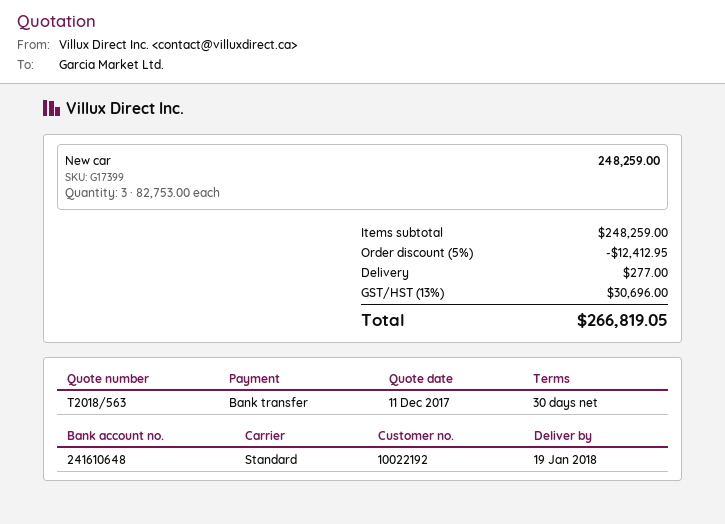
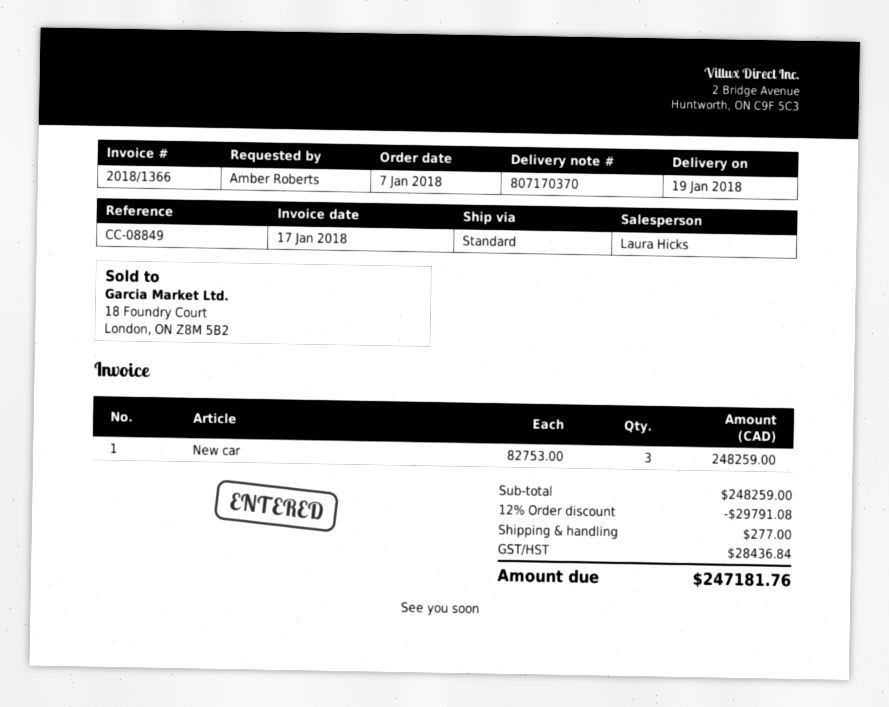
discount: 5% = 12412.95 -> 12% = 29791.08
tax: 30696.00 -> 28436.84
total: 266819.05 -> 247181.76

